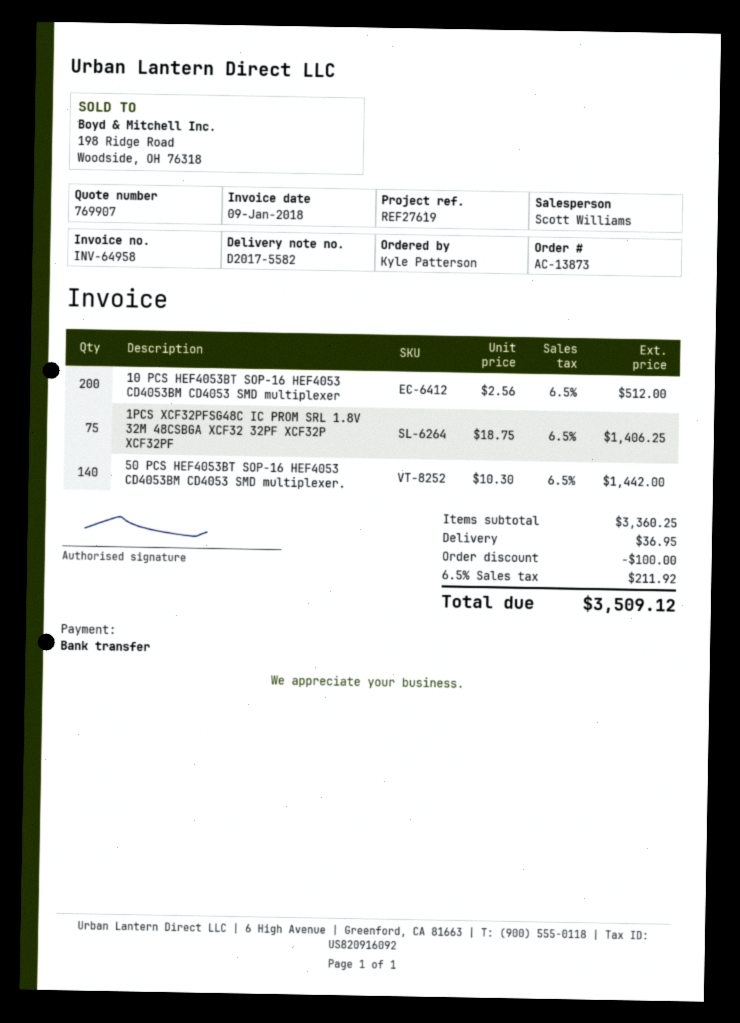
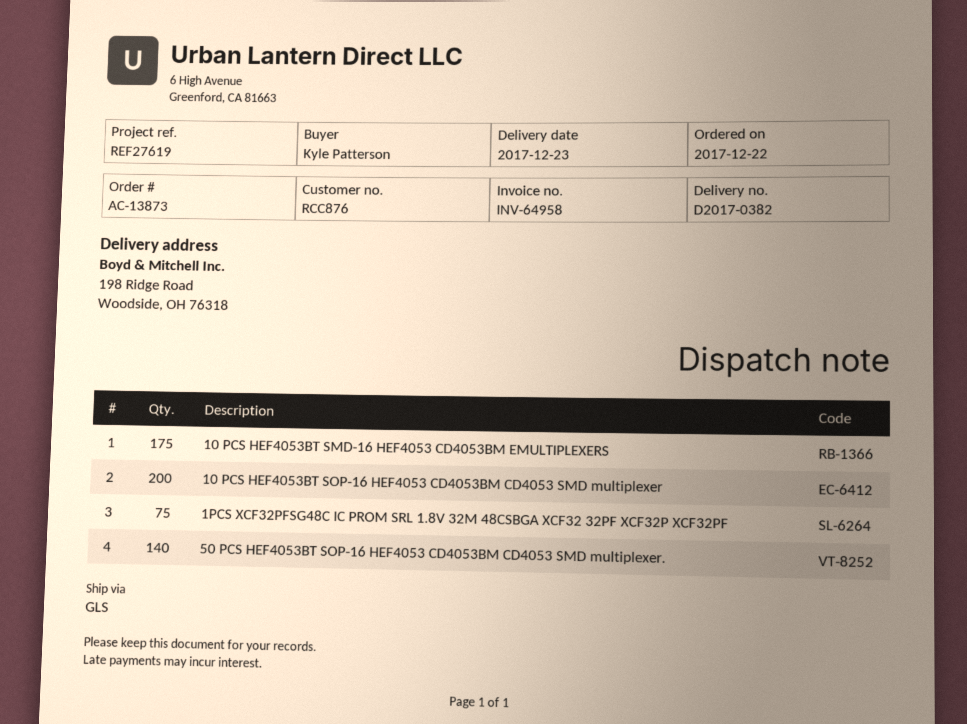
delivery note number: D2017-5582 -> D2017-0382
10 PCS HEF4053BT SMD-16 HEF4053 CD4053BM EMULTIPLEXERS: none -> 175

